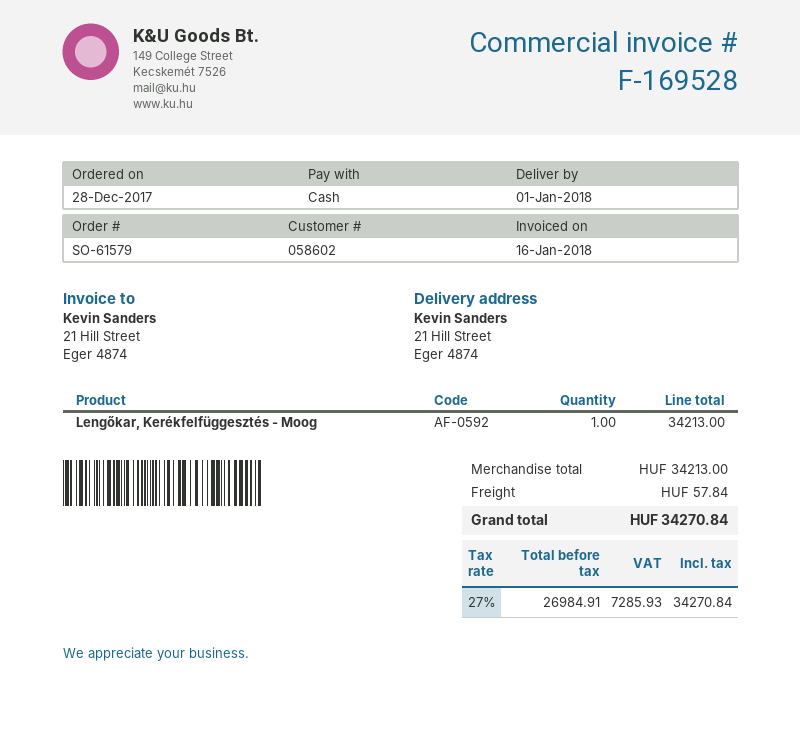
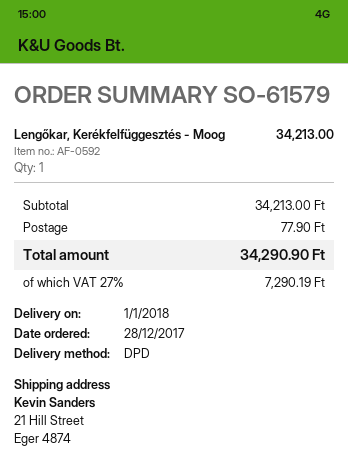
shipping: 57.84 -> 77.90
tax: 27% = 7285.93 -> 27% = 7290.19
total: 34270.84 -> 34290.90

